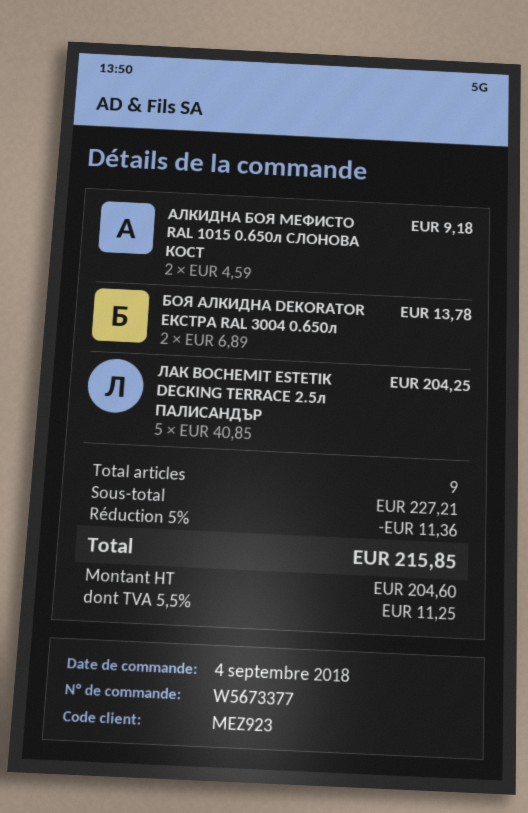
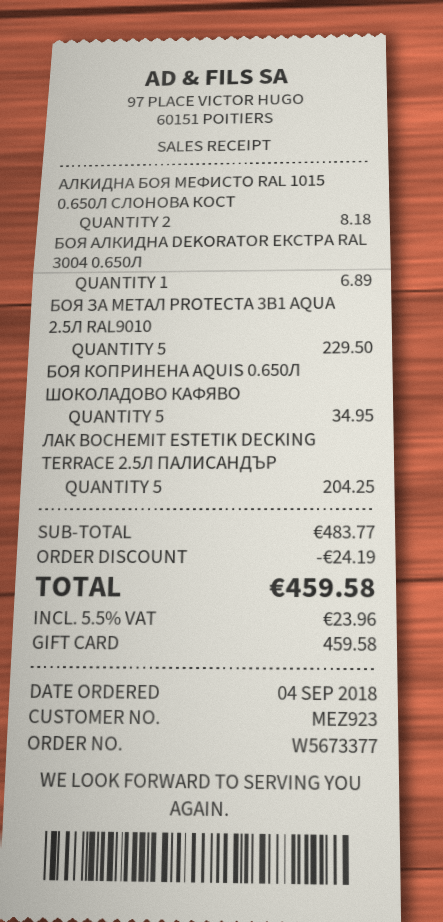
АЛКИДНА БОЯ МЕФИСТО RAL 1015 0.650л СЛОНОВА КОСТ: 2 for 9.18 -> 2 for 8.18
БОЯ АЛКИДНА DEKORATOR ЕКСТРА RAL 3004 0.650л: 2 for 13.78 -> 1 for 6.89
БОЯ ЗА МЕТАЛ PROTECTA 3В1 AQUA 2.5Л RAL9010: none -> 5 for 229.50
БОЯ КОПРИНЕНА AQUIS 0.650Л ШОКОЛАДОВО КАФЯВО: none -> 5 for 34.95
subtotal: 227.21 -> 483.77
discount: 11.36 -> 24.19
tax: 5.5% = 11.25 -> 5.5% = 23.96
total: 215.85 -> 459.58

